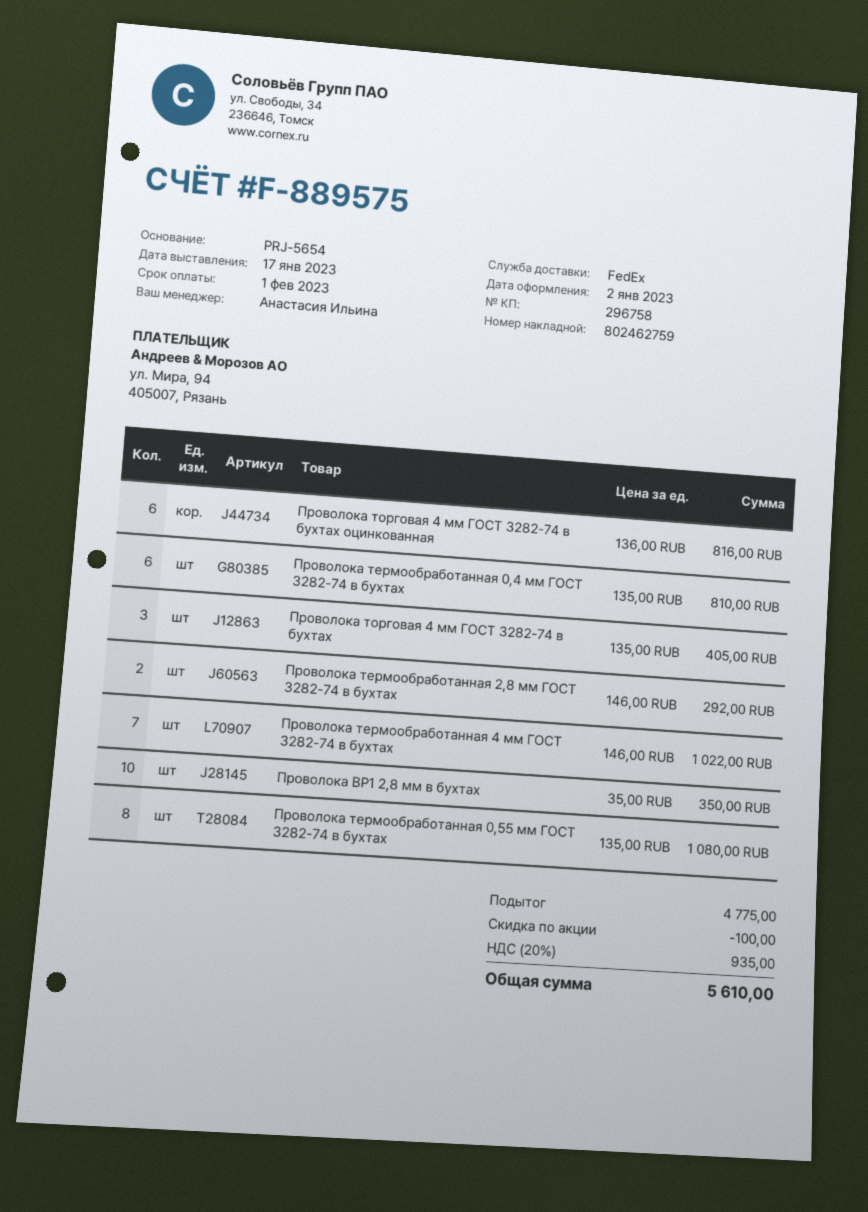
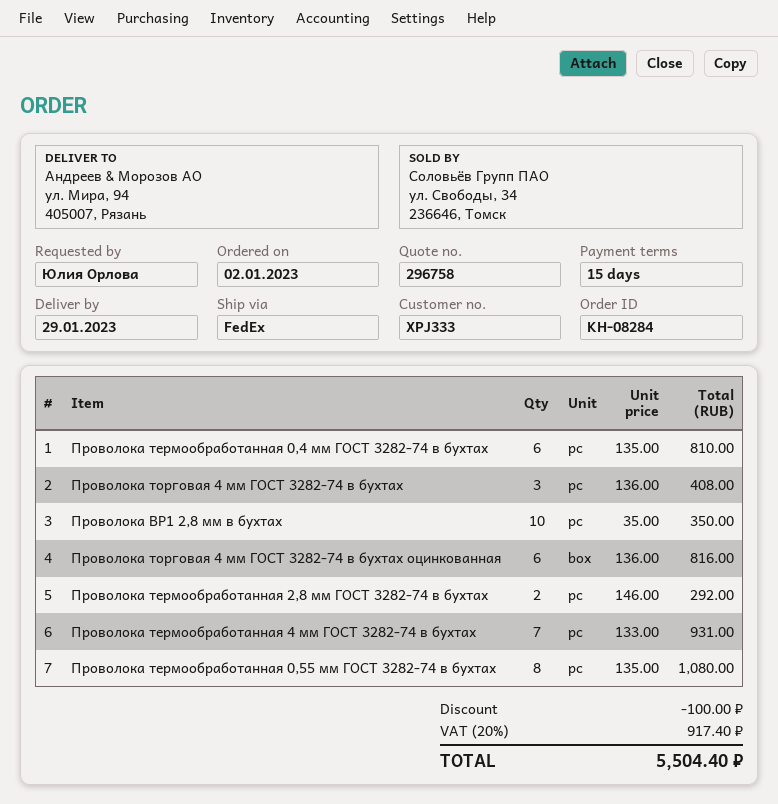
Проволока торговая 4 мм ГОСТ 3282-74 в бухтах: 3 x 135.00 = 405.00 -> 3 x 136.00 = 408.00
Проволока термообработанная 4 мм ГОСТ 3282-74 в бухтах: 7 x 146.00 = 1022.00 -> 7 x 133.00 = 931.00
tax: 20% = 935.00 -> 20% = 917.40
total: 5610.00 -> 5504.40

